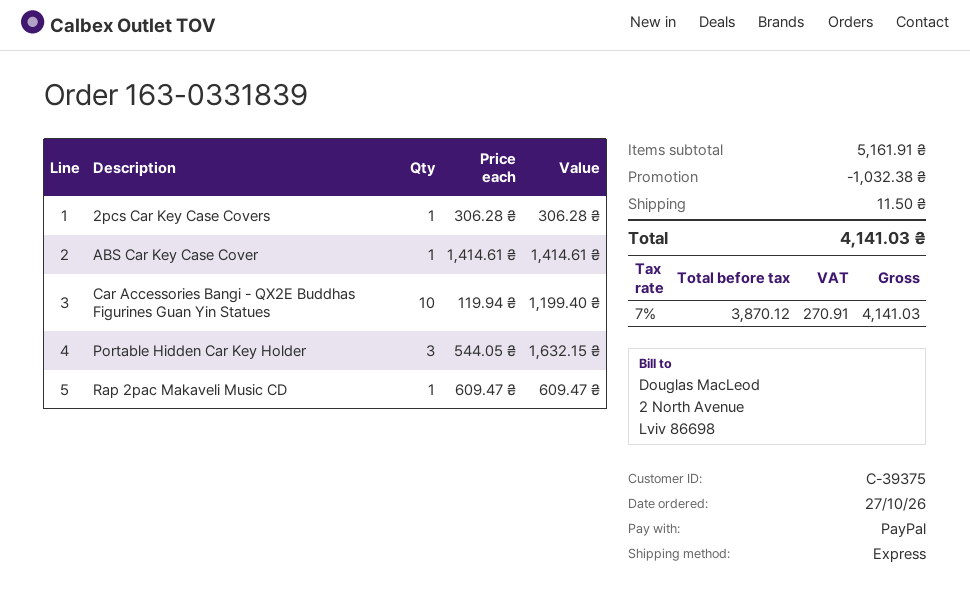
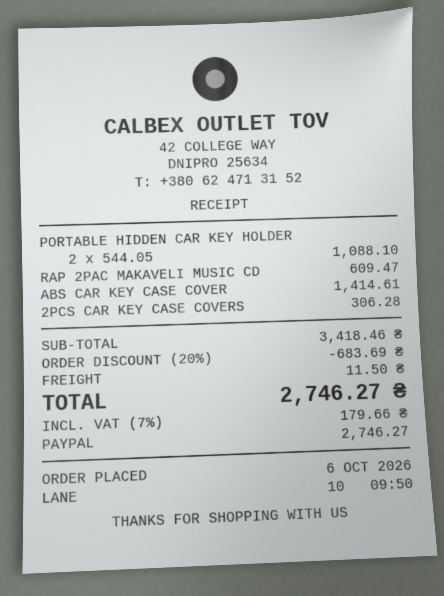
order date: 2026-10-27 -> 2026-10-06
Car Accessories Bangi - QX2E Buddhas Figurines Guan Yin Statues: 10 x 119.94 = 1199.40 -> none
Portable Hidden Car Key Holder: 3 x 544.05 = 1632.15 -> 2 x 544.05 = 1088.10
subtotal: 5161.91 -> 3418.46
discount: 1032.38 -> 683.69
tax: 7% = 270.91 -> 7% = 179.66
total: 4141.03 -> 2746.27

